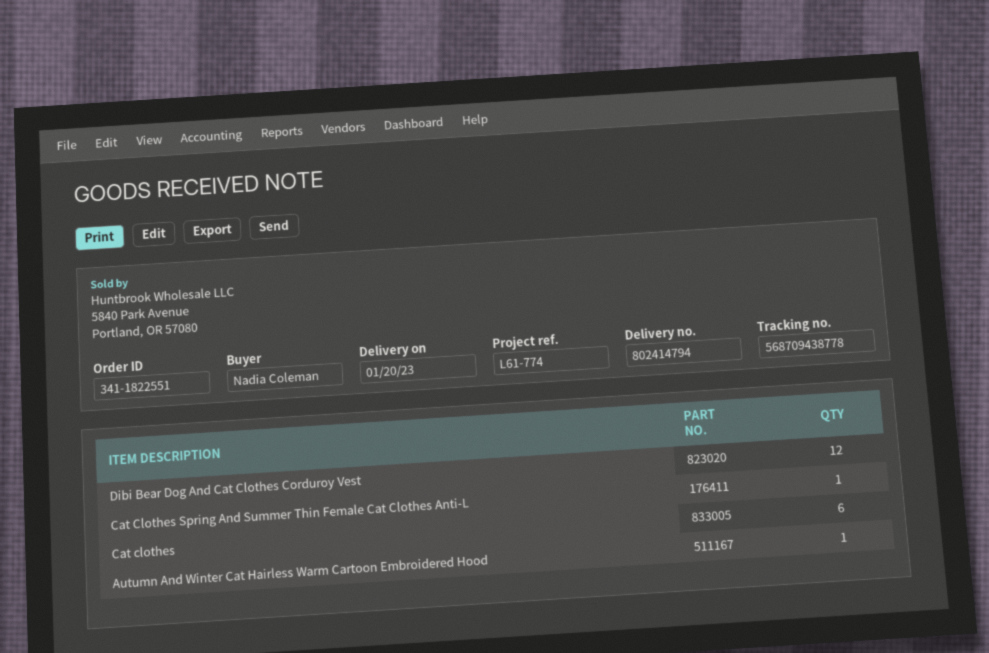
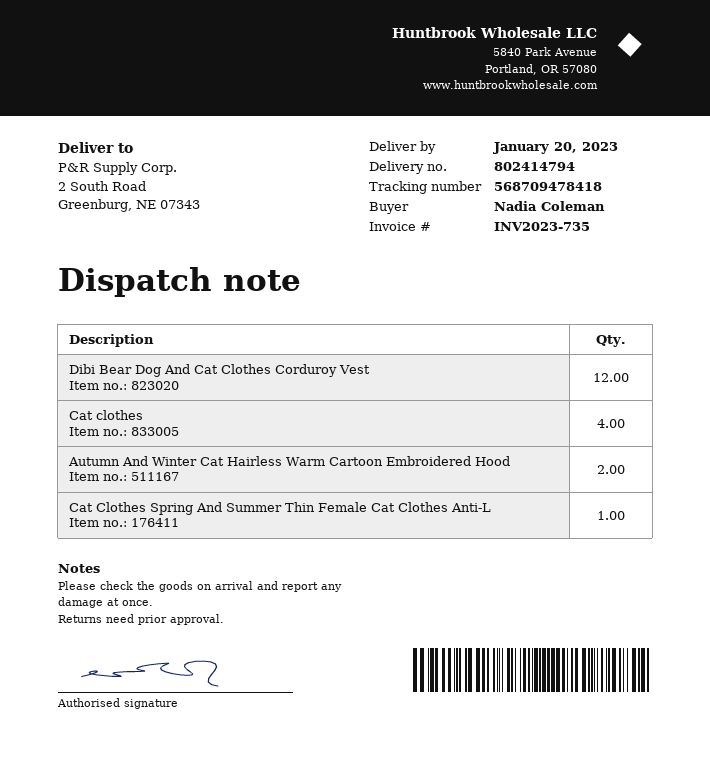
tracking number: 568709438778 -> 568709478418
Cat clothes: 6 -> 4
Autumn And Winter Cat Hairless Warm Cartoon Embroidered Hood: 1 -> 2

